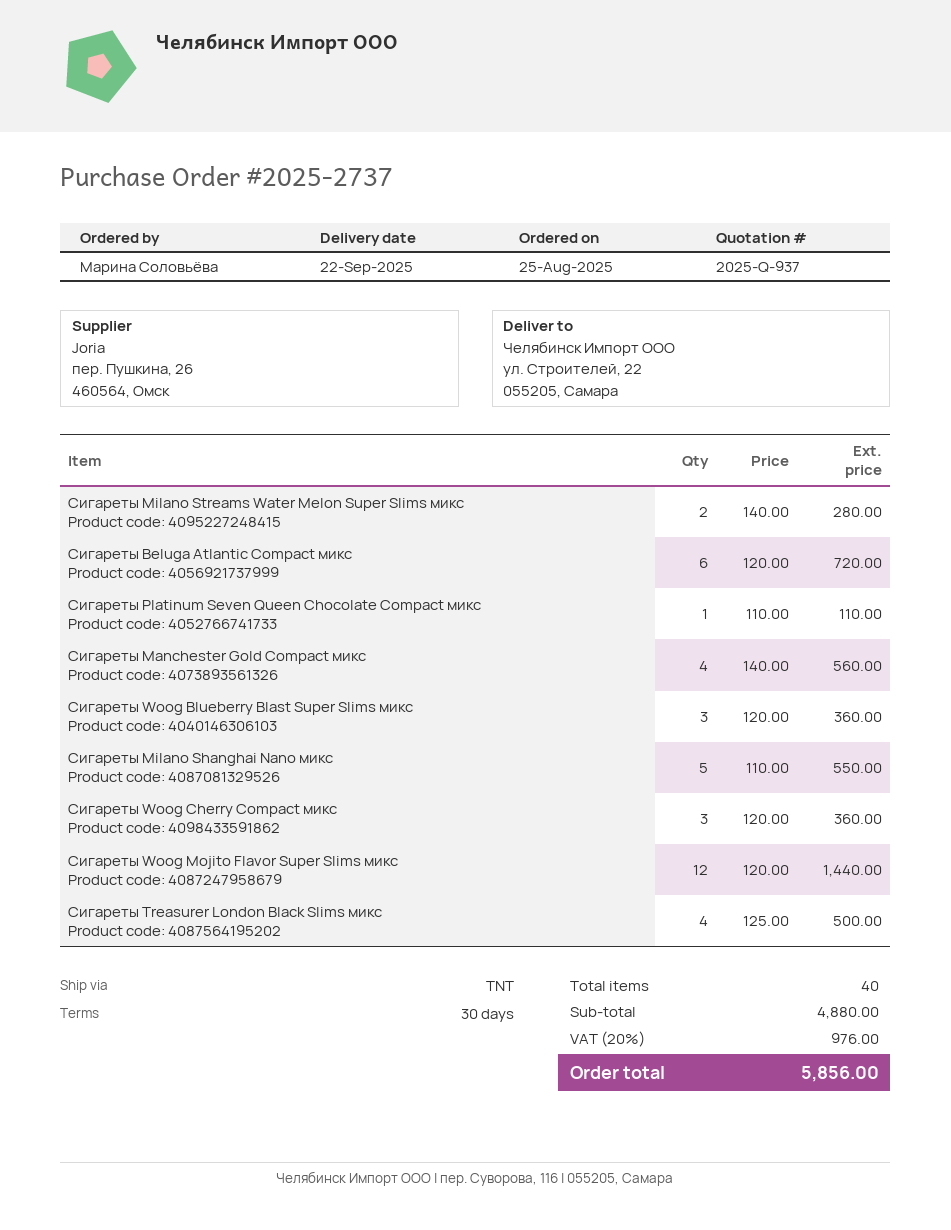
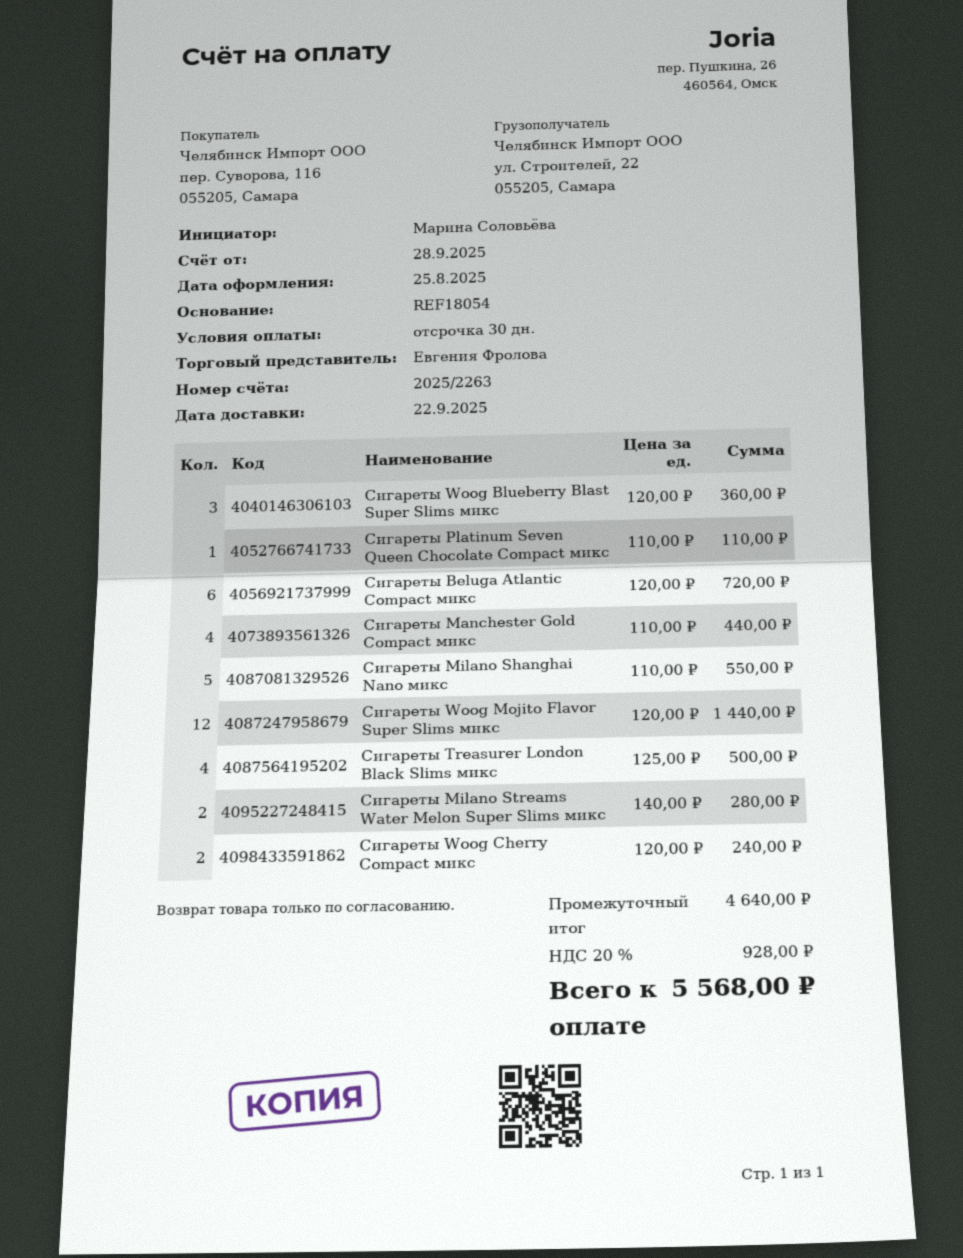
Сигареты Manchester Gold Compact микс: 4 x 140.00 = 560.00 -> 4 x 110.00 = 440.00
Сигареты Woog Cherry Compact микс: 3 x 120.00 = 360.00 -> 2 x 120.00 = 240.00
subtotal: 4880.00 -> 4640.00
tax: 20% = 976.00 -> 20% = 928.00
total: 5856.00 -> 5568.00

